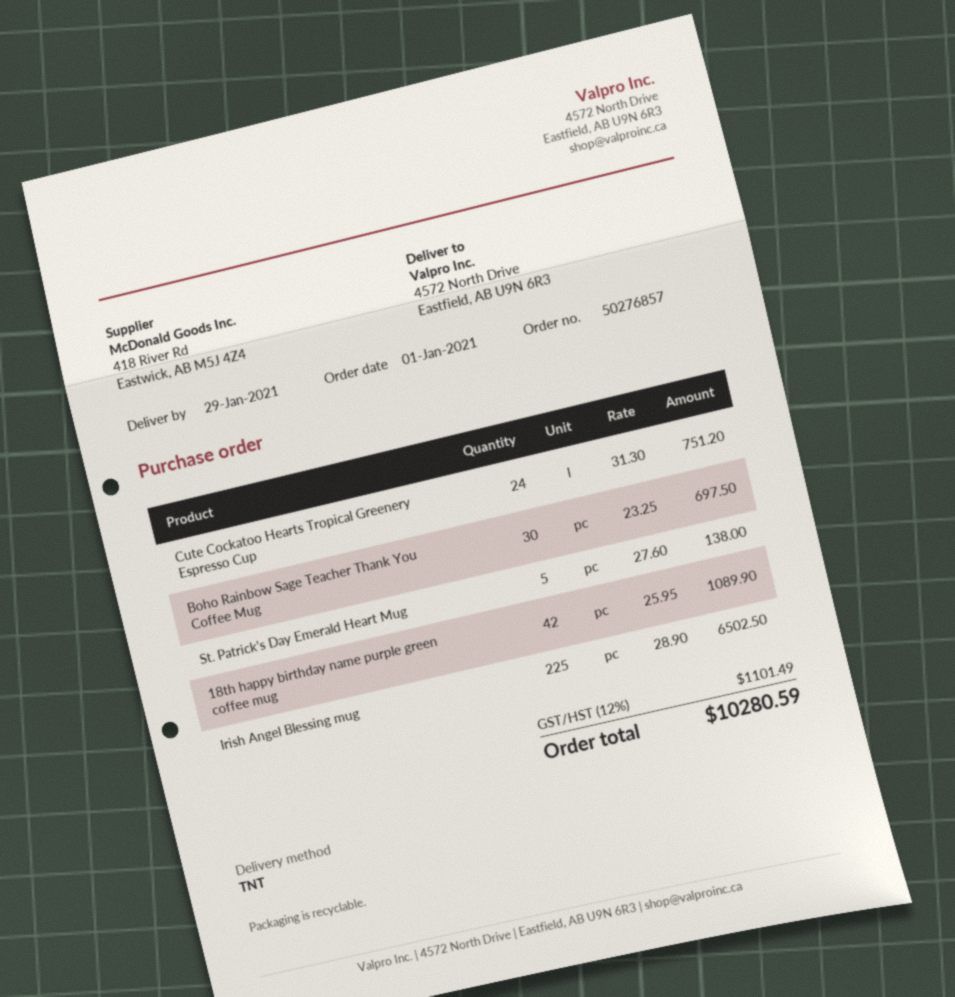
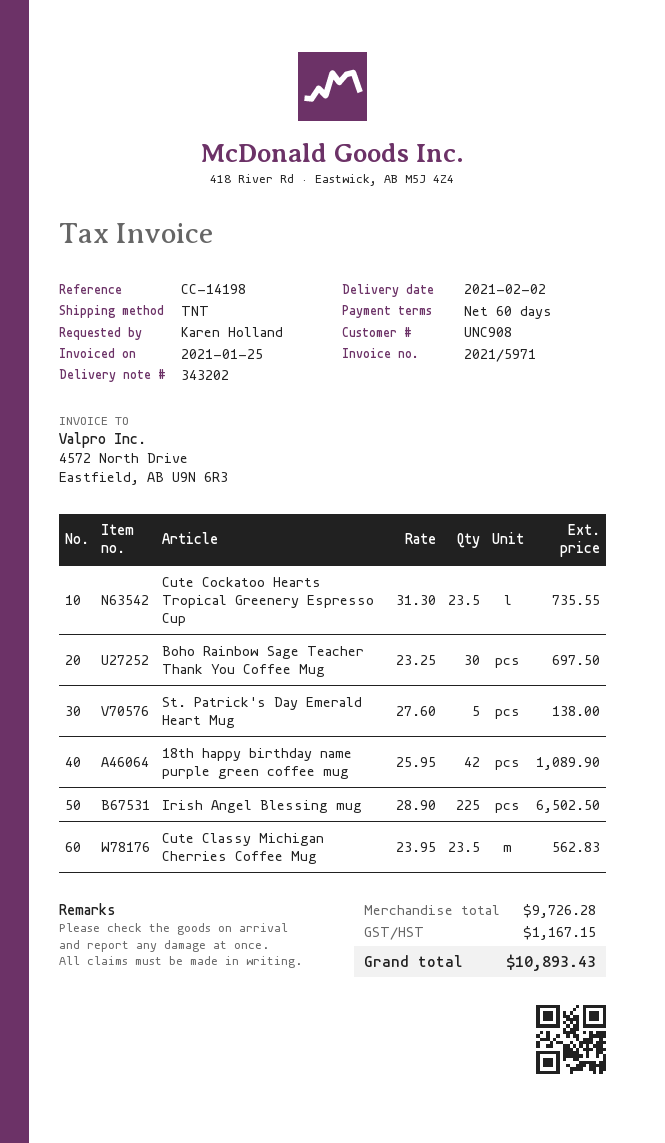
delivery date: 2021-01-29 -> 2021-02-02
Cute Cockatoo Hearts Tropical Greenery Espresso Cup: 24 x 31.30 = 751.20 -> 23.5 x 31.30 = 735.55
Cute Classy Michigan Cherries Coffee Mug: none -> 23.5 x 23.95 = 562.83
tax: 1101.49 -> 1167.15
total: 10280.59 -> 10893.43

